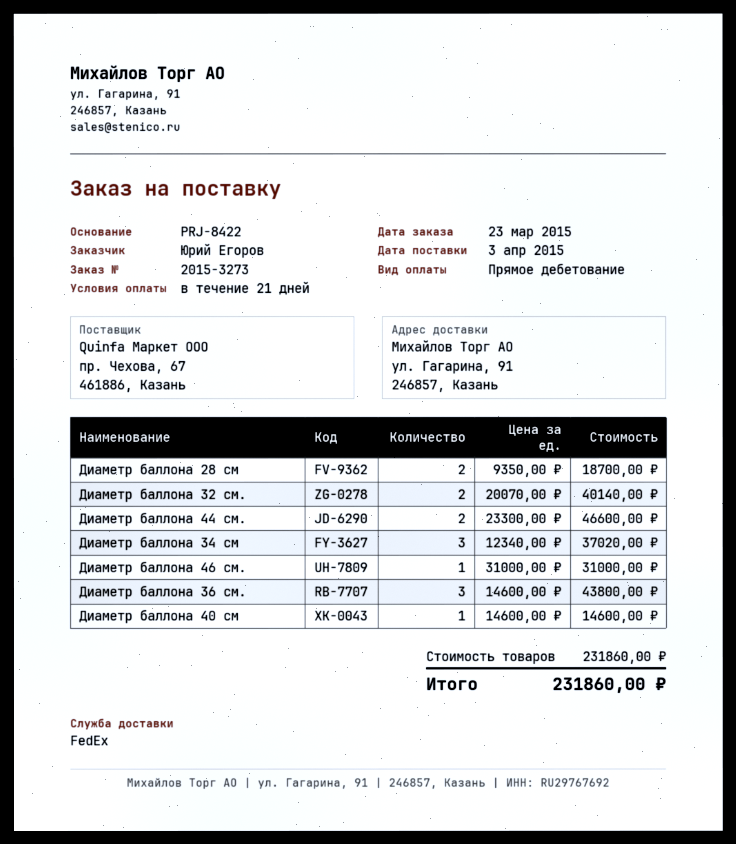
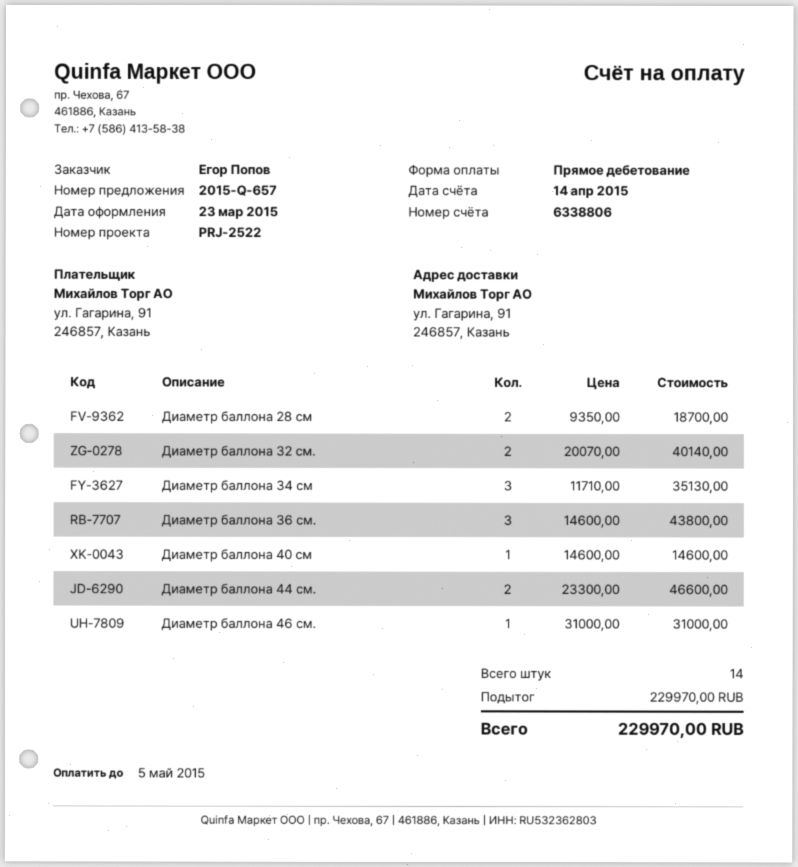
reference: PRJ-8422 -> PRJ-2522
ordered by: Юрий Егоров -> Егор Попов
Диаметр баллона 34 см: 3 x 12340.00 = 37020.00 -> 3 x 11710.00 = 35130.00
subtotal: 231860.00 -> 229970.00
total: 231860.00 -> 229970.00

